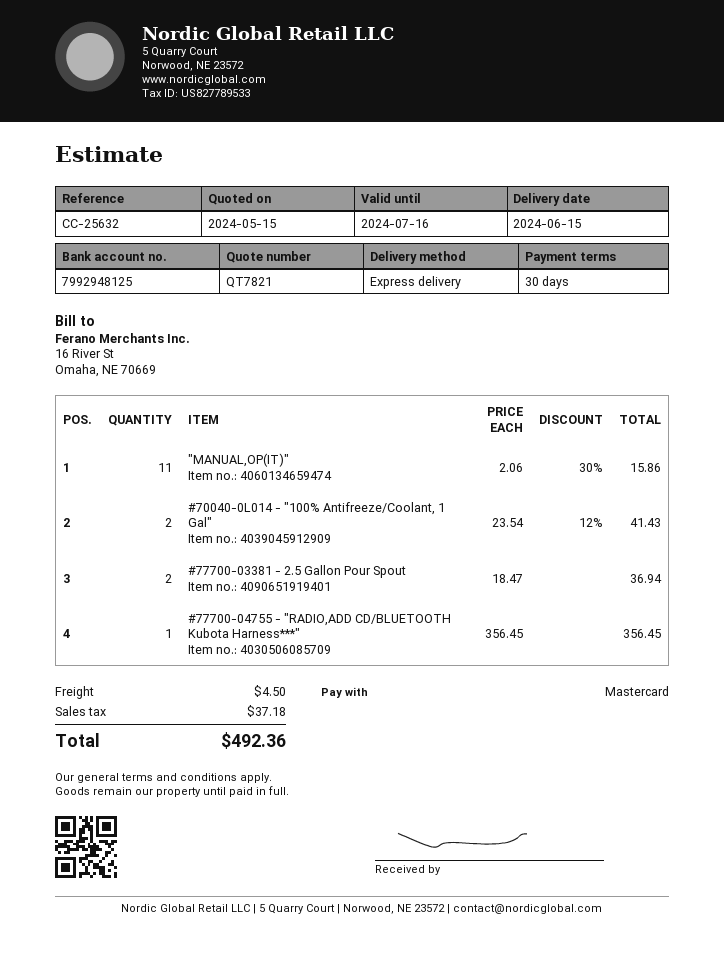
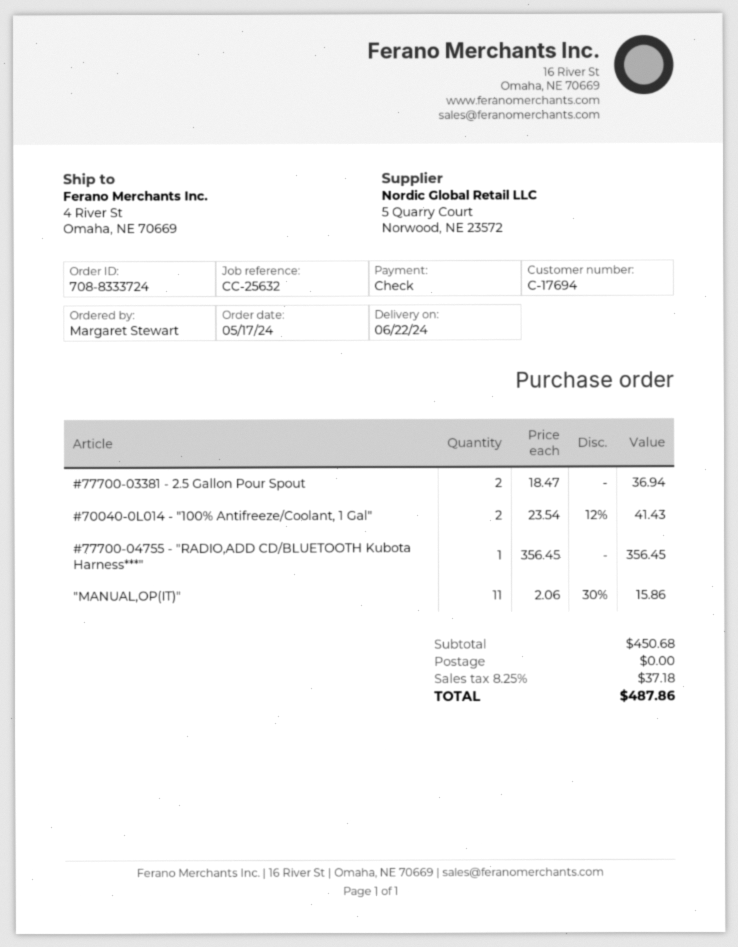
delivery date: 2024-06-15 -> 2024-06-22
payment method: Mastercard -> cheque
shipping: 4.50 -> 0.00
total: 492.36 -> 487.86

